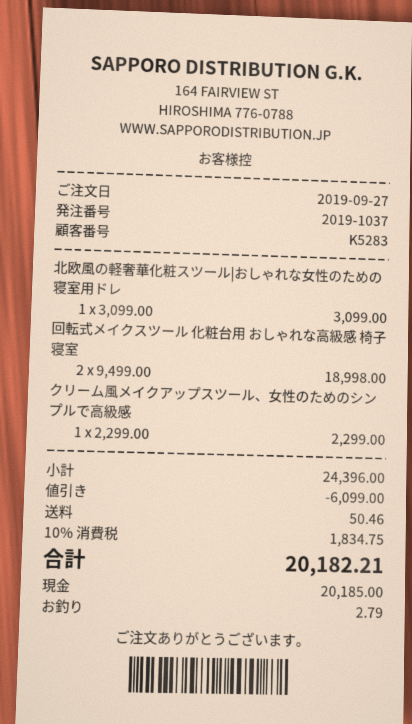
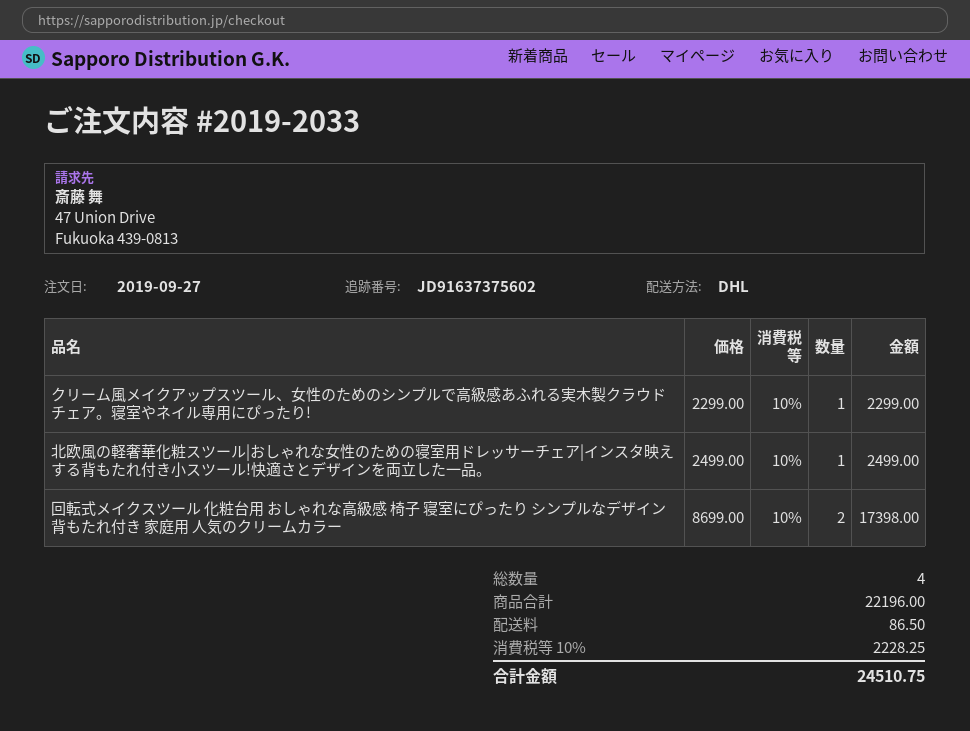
order number: 2019-1037 -> 2019-2033
北欧風の軽奢華化粧スツール|おしゃれな女性のための寝室用ドレ: 1 x 3099.00 = 3099.00 -> 1 x 2499.00 = 2499.00
回転式メイクスツール 化粧台用 おしゃれな高級感 椅子 寝室: 2 x 9499.00 = 18998.00 -> 2 x 8699.00 = 17398.00
subtotal: 24396.00 -> 22196.00
discount: 6099.00 -> none
shipping: 50.46 -> 86.50
tax: 10% = 1834.75 -> 10% = 2228.25
total: 20182.21 -> 24510.75

